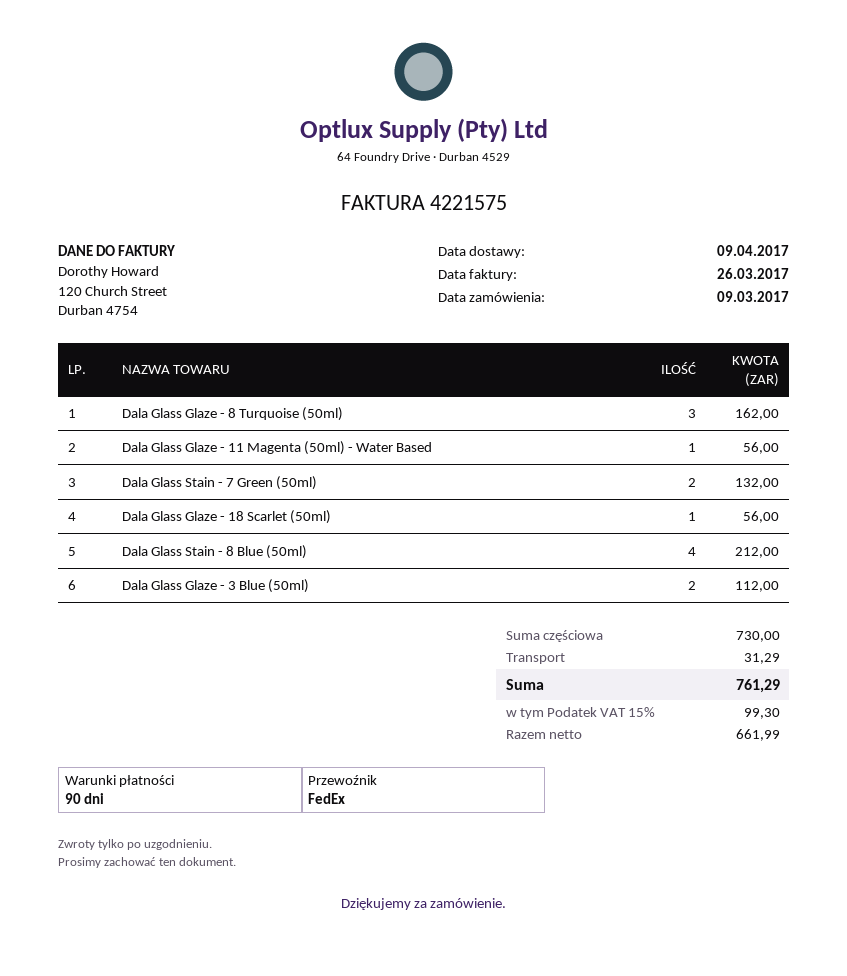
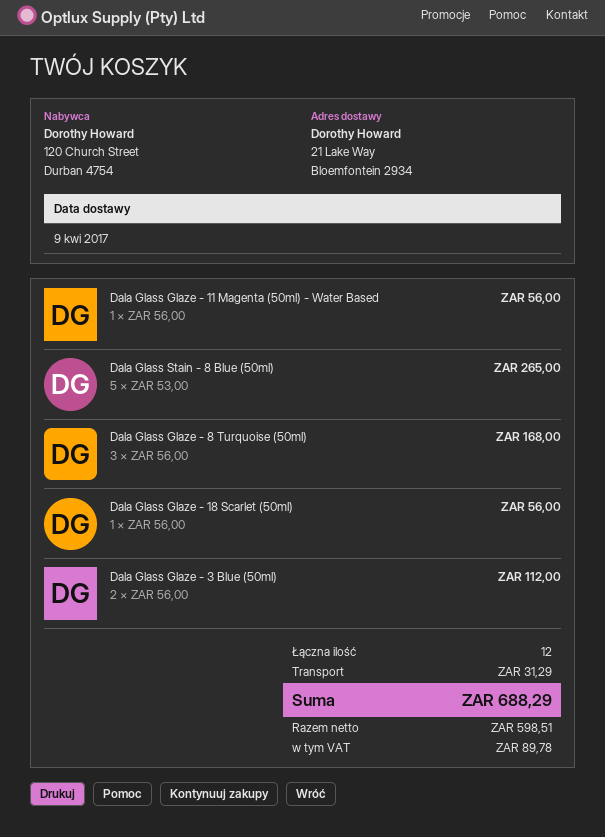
Dala Glass Glaze - 8 Turquoise (50ml): 3 for 162.00 -> 3 for 168.00
Dala Glass Stain - 7 Green (50ml): 2 for 132.00 -> none
Dala Glass Stain - 8 Blue (50ml): 4 for 212.00 -> 5 for 265.00
net: 661.99 -> 598.51
tax: 99.30 -> 89.78
total: 761.29 -> 688.29

